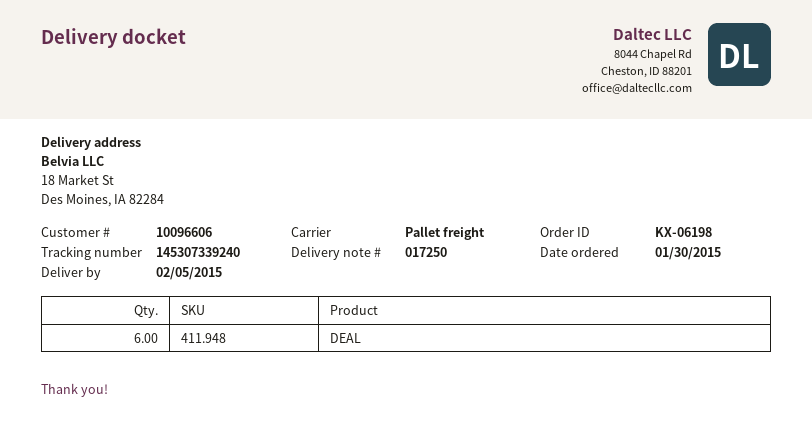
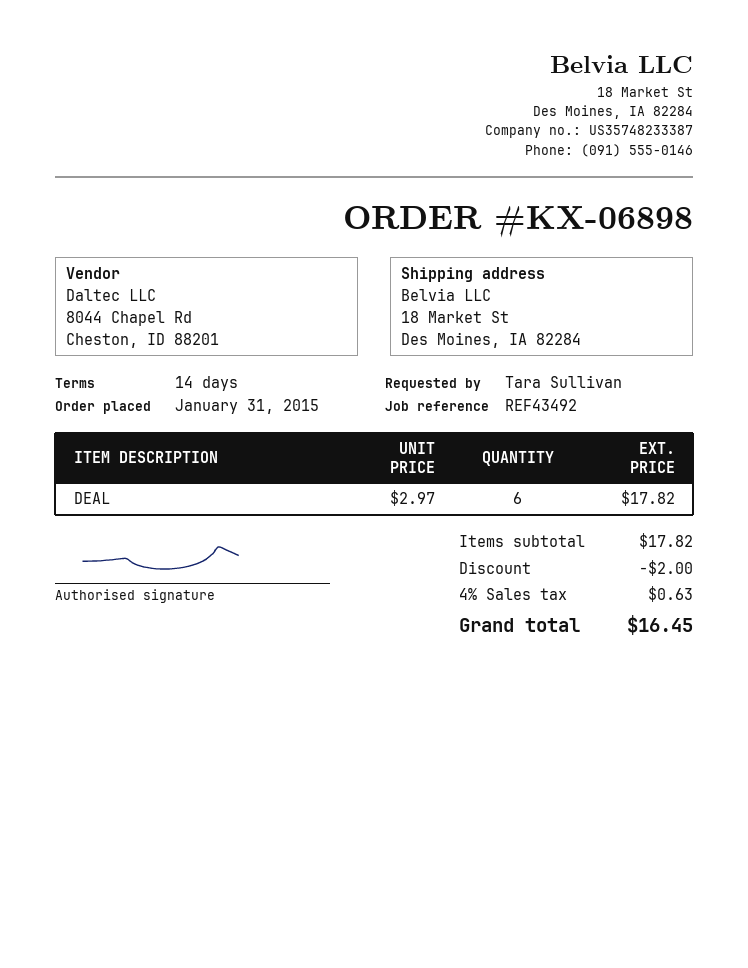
order number: KX-06198 -> KX-06898
order date: 2015-01-30 -> 2015-01-31

